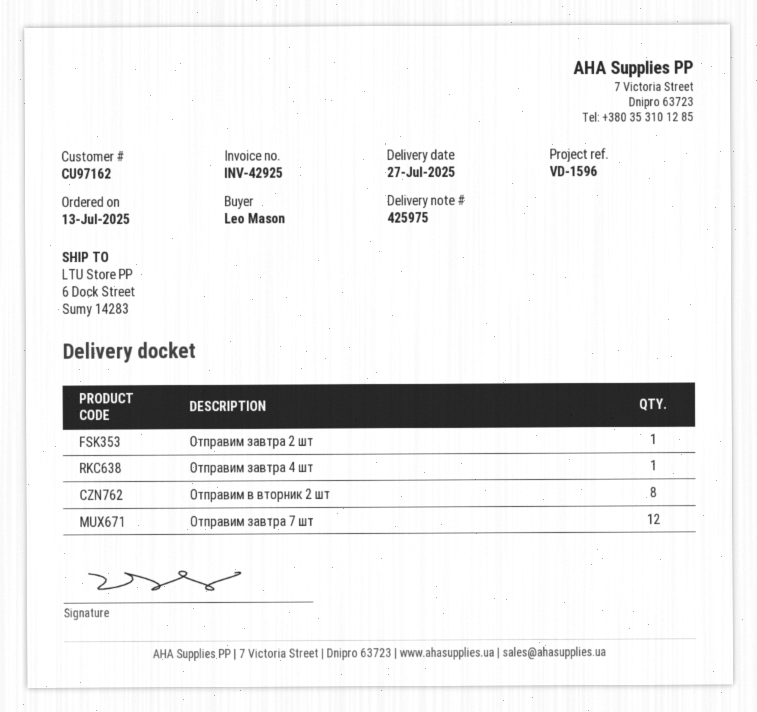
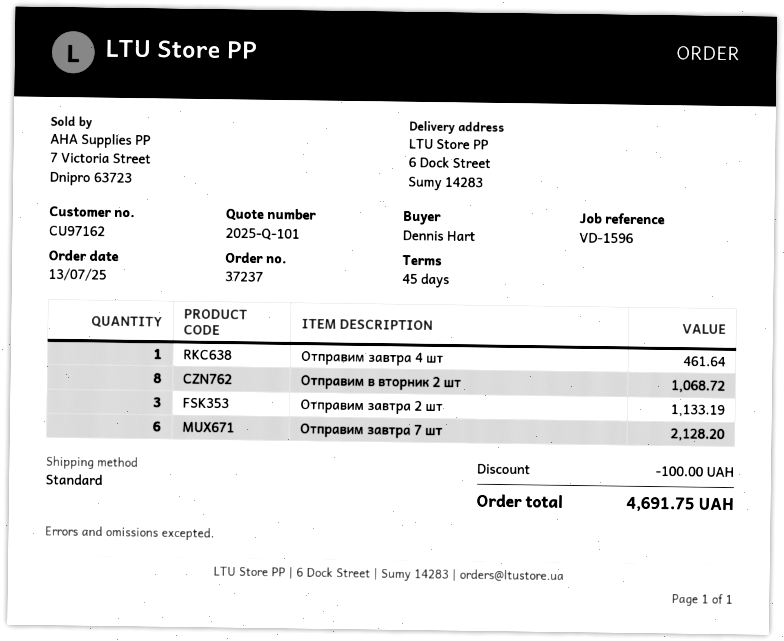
ordered by: Leo Mason -> Dennis Hart
Отправим завтра 2 шт: 1 -> 3
Отправим завтра 7 шт: 12 -> 6

